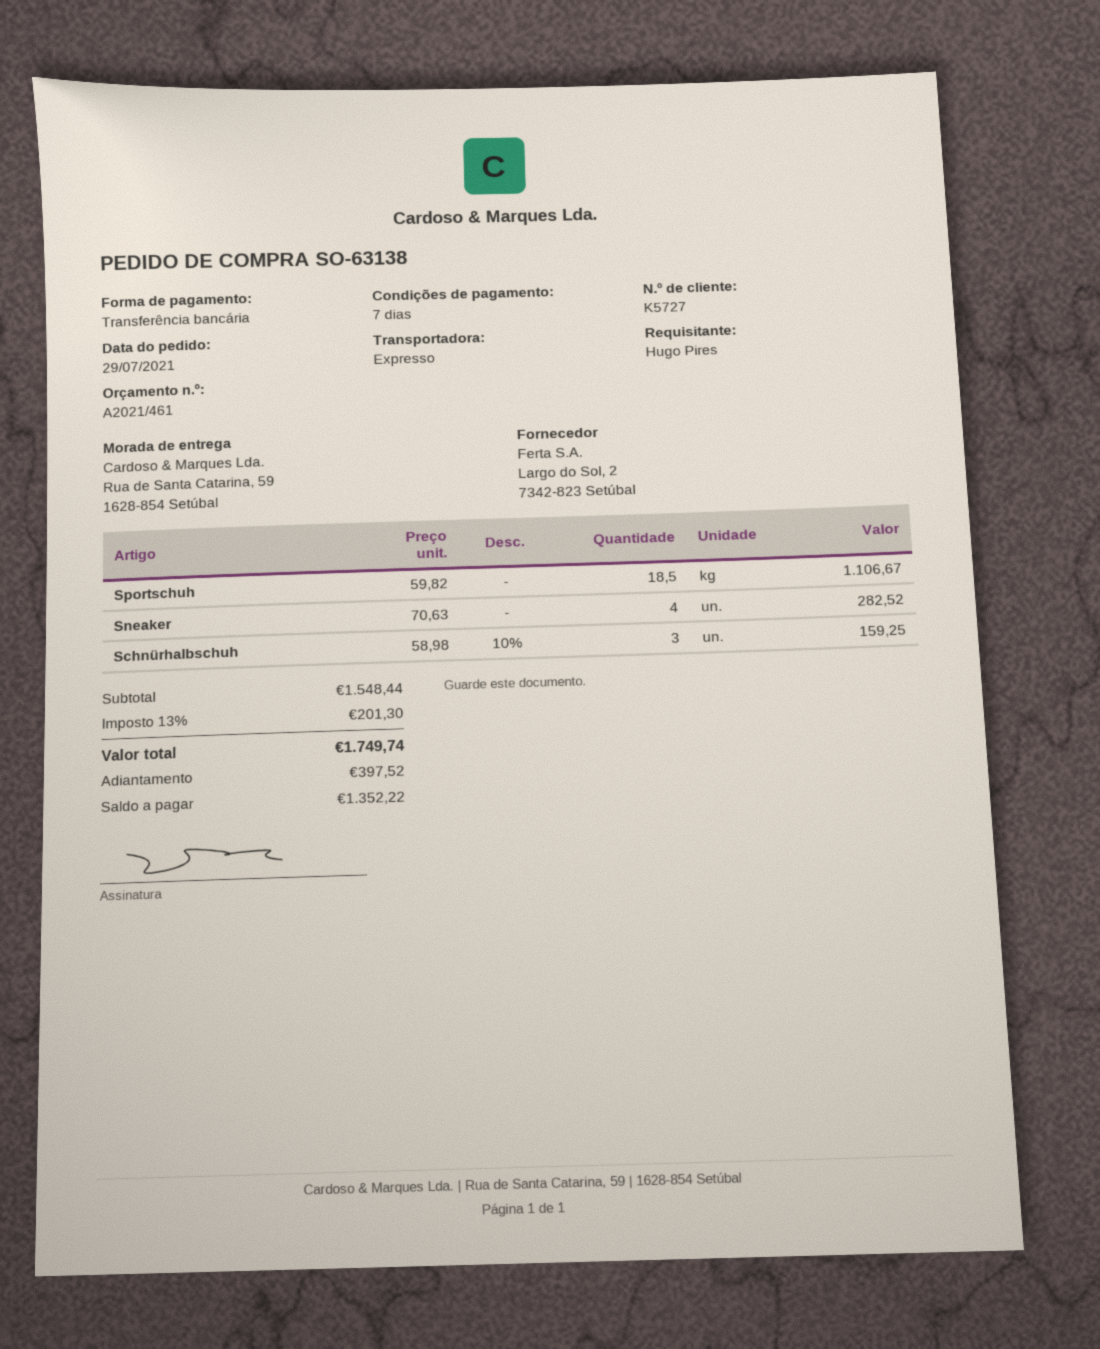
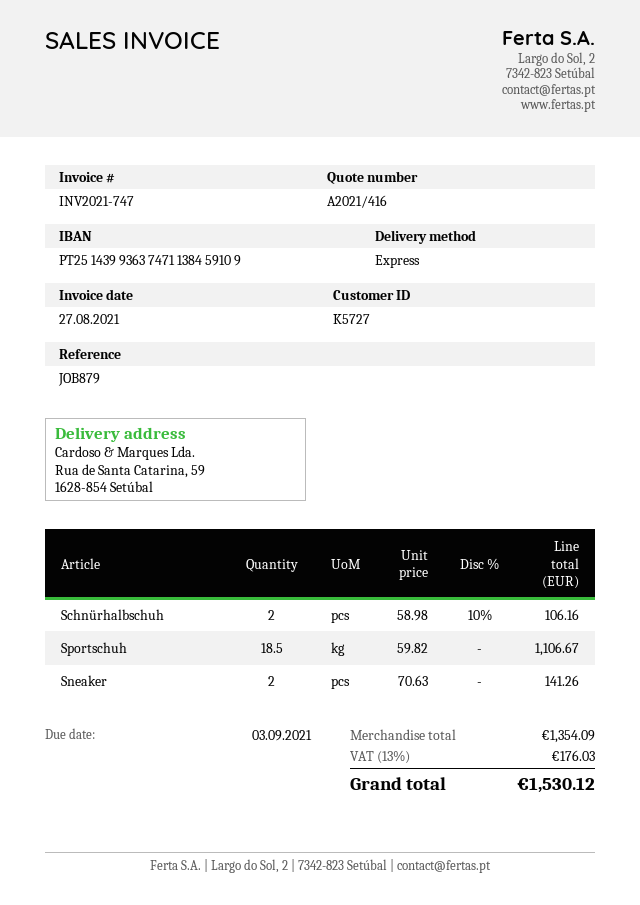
quote number: A2021/461 -> A2021/416
Sneaker: 4 x 70.63 = 282.52 -> 2 x 70.63 = 141.26
Schnürhalbschuh: 3 x 58.98 - 10% = 159.25 -> 2 x 58.98 - 10% = 106.16
subtotal: 1548.44 -> 1354.09
tax: 13% = 201.30 -> 13% = 176.03
total: 1749.74 -> 1530.12

